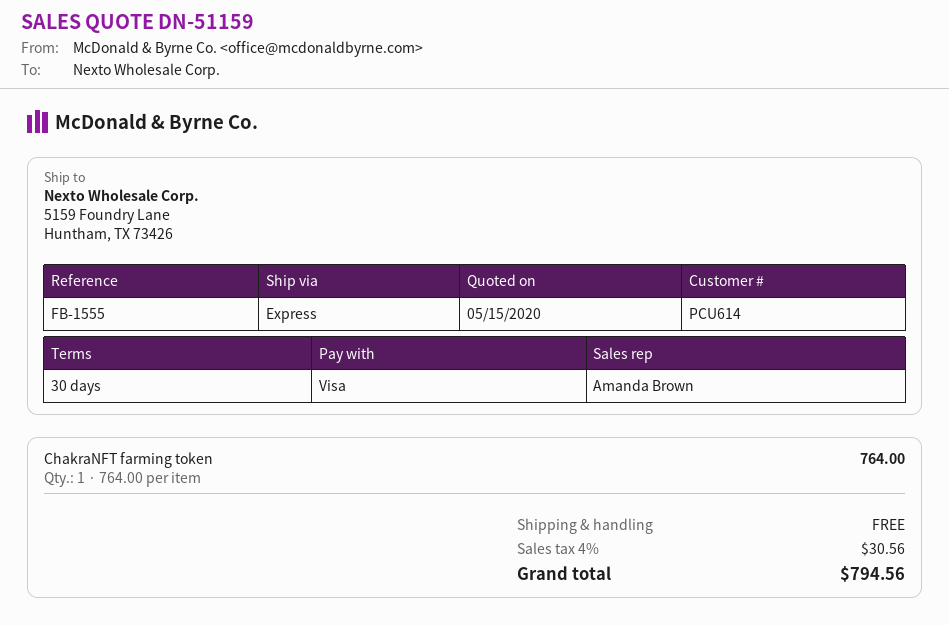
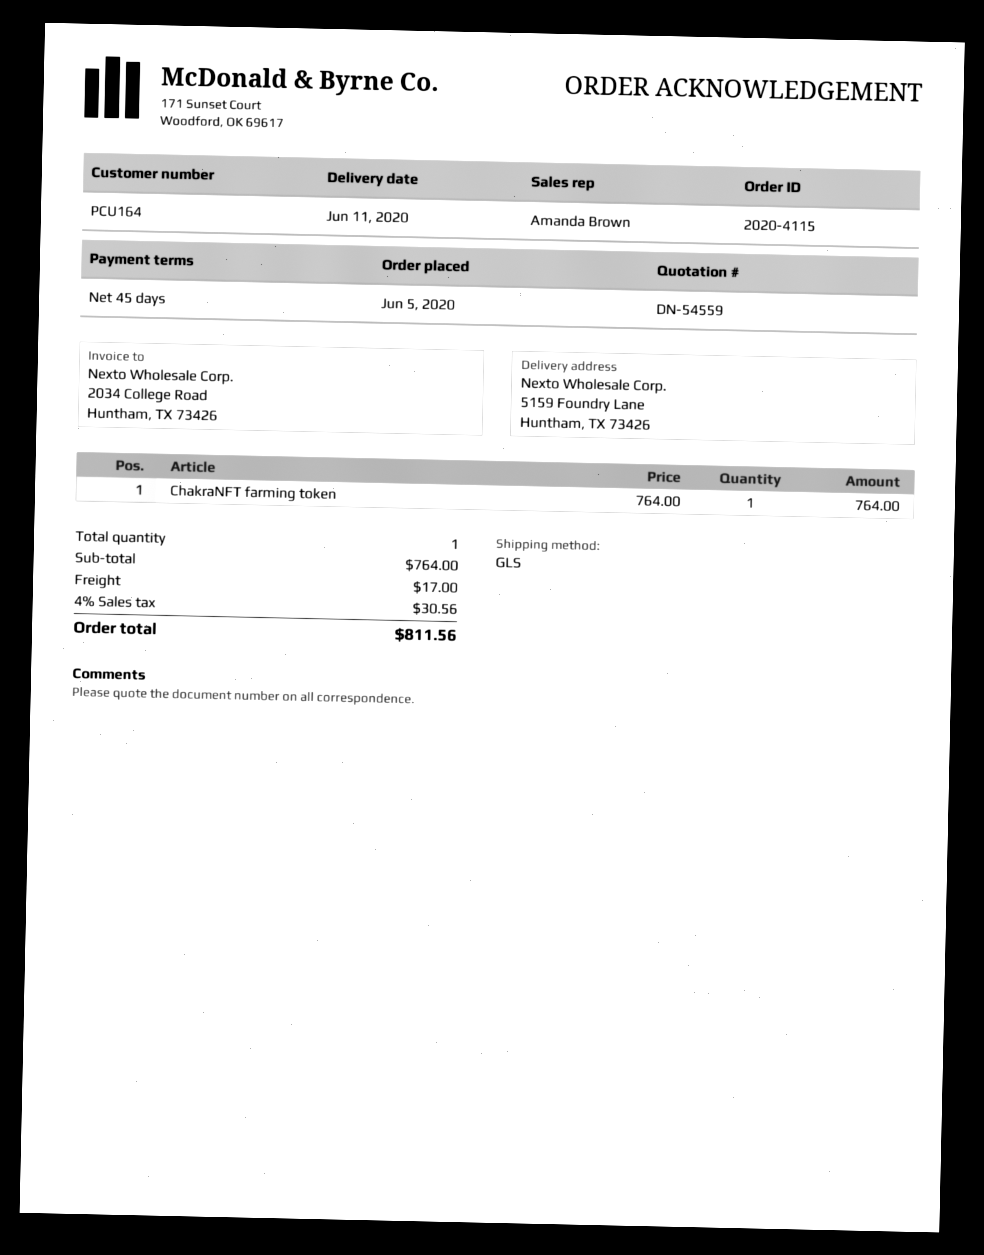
quote number: DN-51159 -> DN-54559
payment terms: 30 days -> 45 days
customer number: PCU614 -> PCU164
shipping method: express -> GLS
shipping: 0.00 -> 17.00
total: 794.56 -> 811.56

